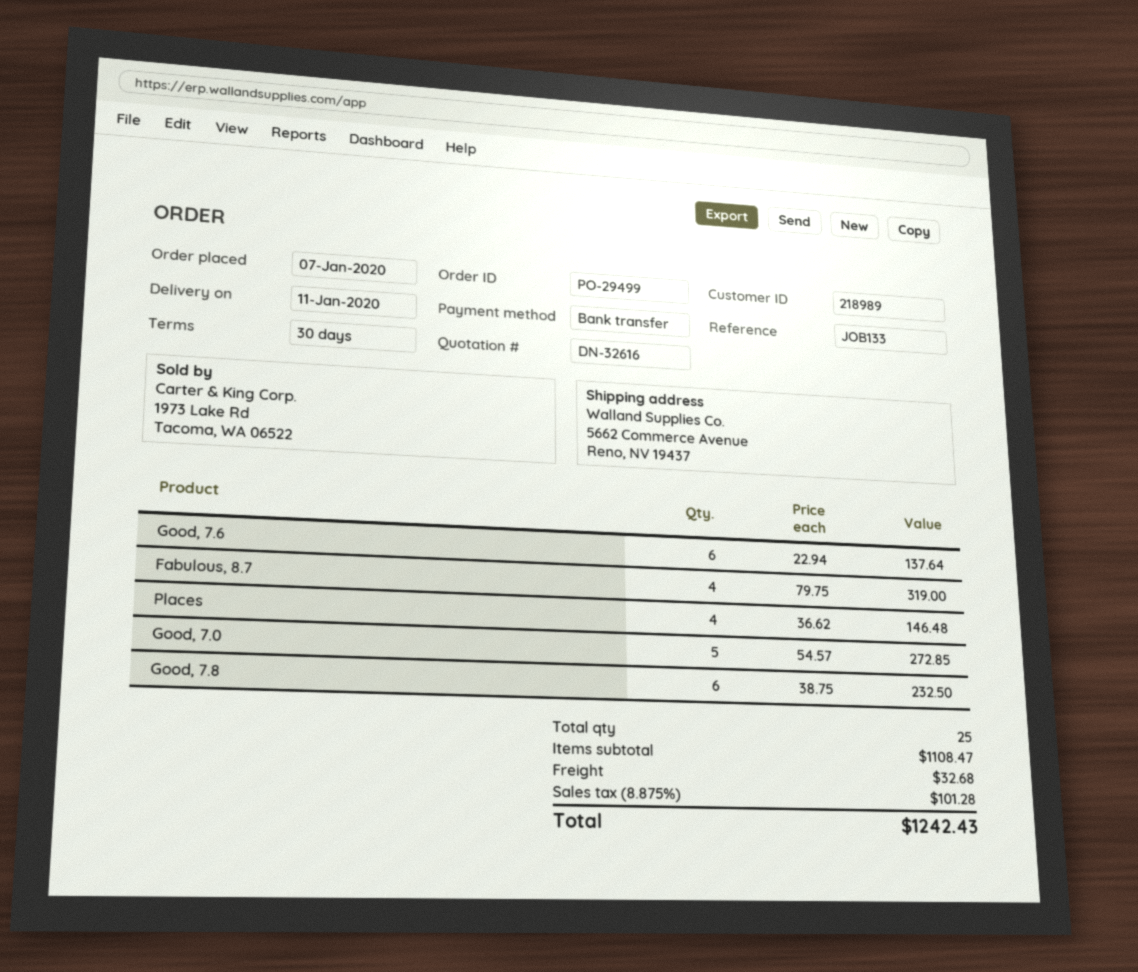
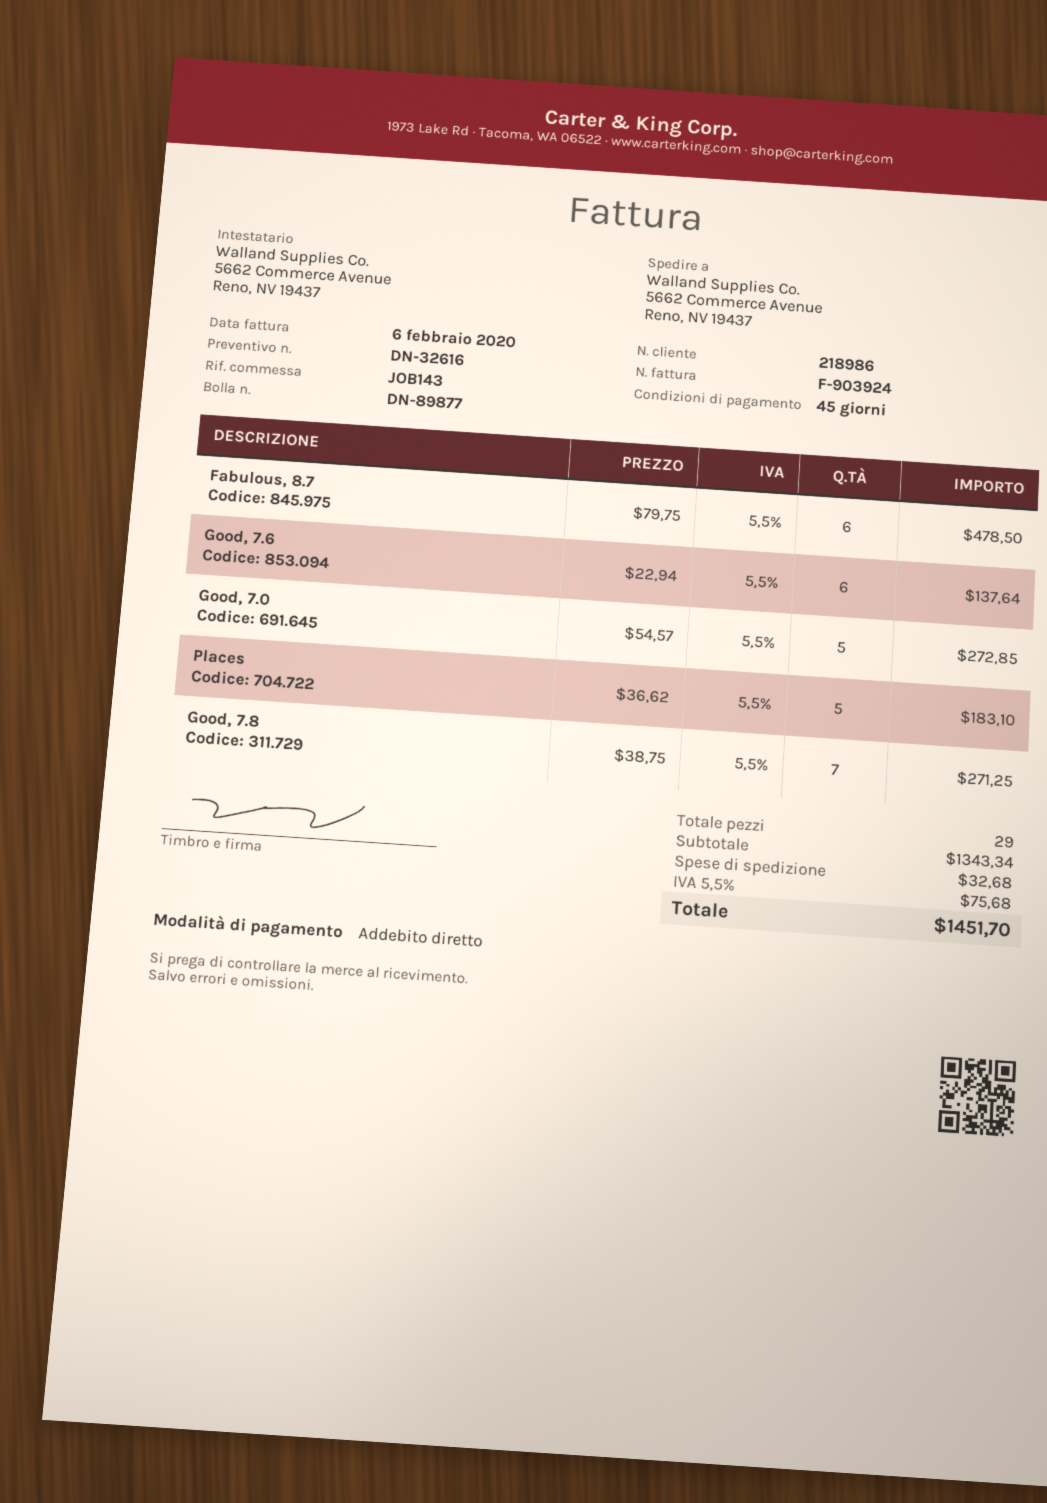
payment terms: 30 days -> 45 days
customer number: 218989 -> 218986
reference: JOB133 -> JOB143
payment method: bank transfer -> direct debit
Fabulous, 8.7: 4 x 79.75 = 319.00 -> 6 x 79.75 = 478.50
Places: 4 x 36.62 = 146.48 -> 5 x 36.62 = 183.10
Good, 7.8: 6 x 38.75 = 232.50 -> 7 x 38.75 = 271.25
total quantity: 25 -> 29
subtotal: 1108.47 -> 1343.34
tax: 8.875% = 101.28 -> 5.5% = 75.68
total: 1242.43 -> 1451.70

